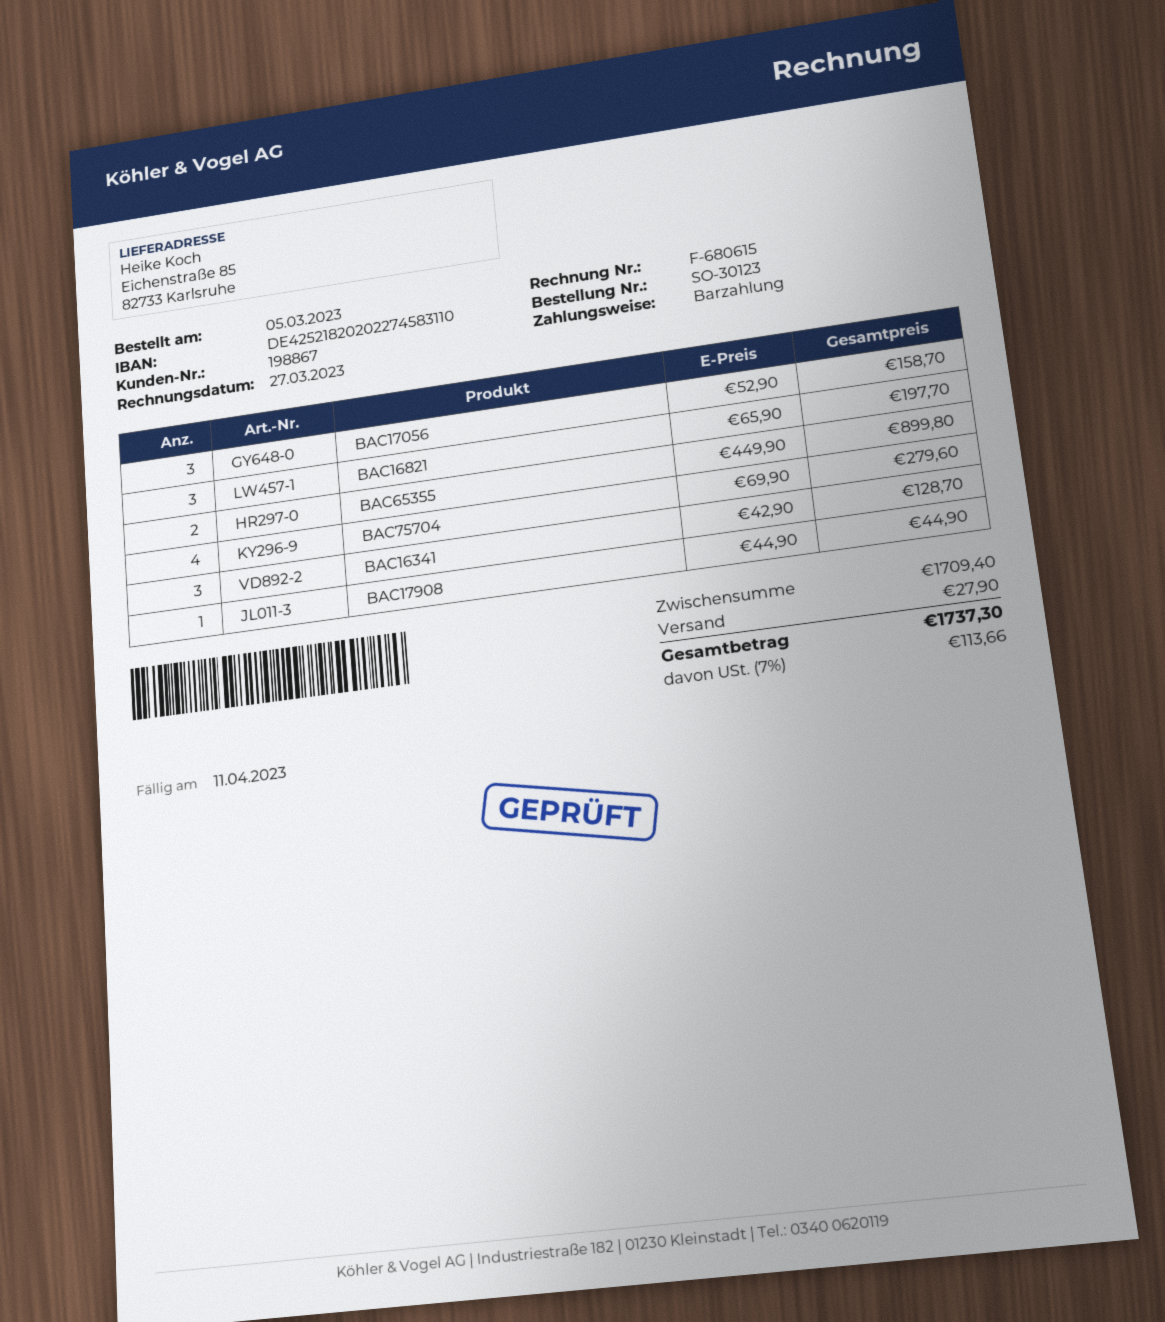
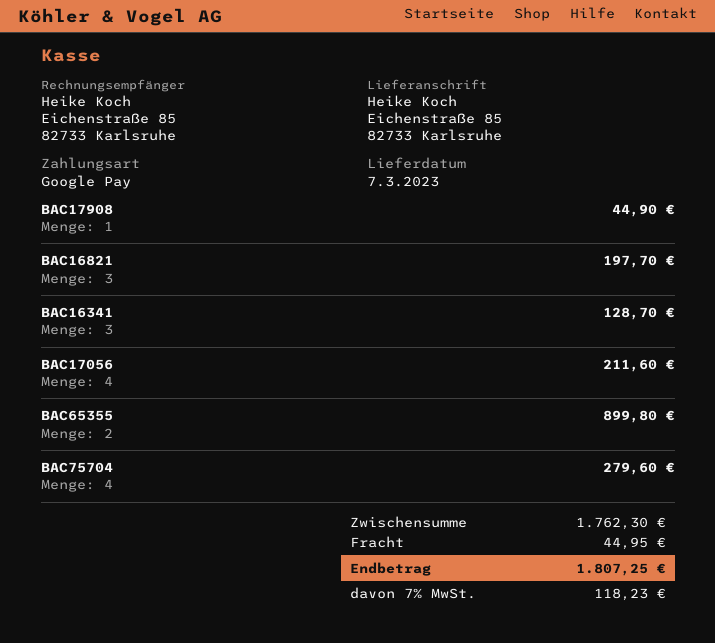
payment method: cash -> Google Pay
BAC17056: 3 for 158.70 -> 4 for 211.60
subtotal: 1709.40 -> 1762.30
shipping: 27.90 -> 44.95
tax: 7% = 113.66 -> 7% = 118.23
total: 1737.30 -> 1807.25

